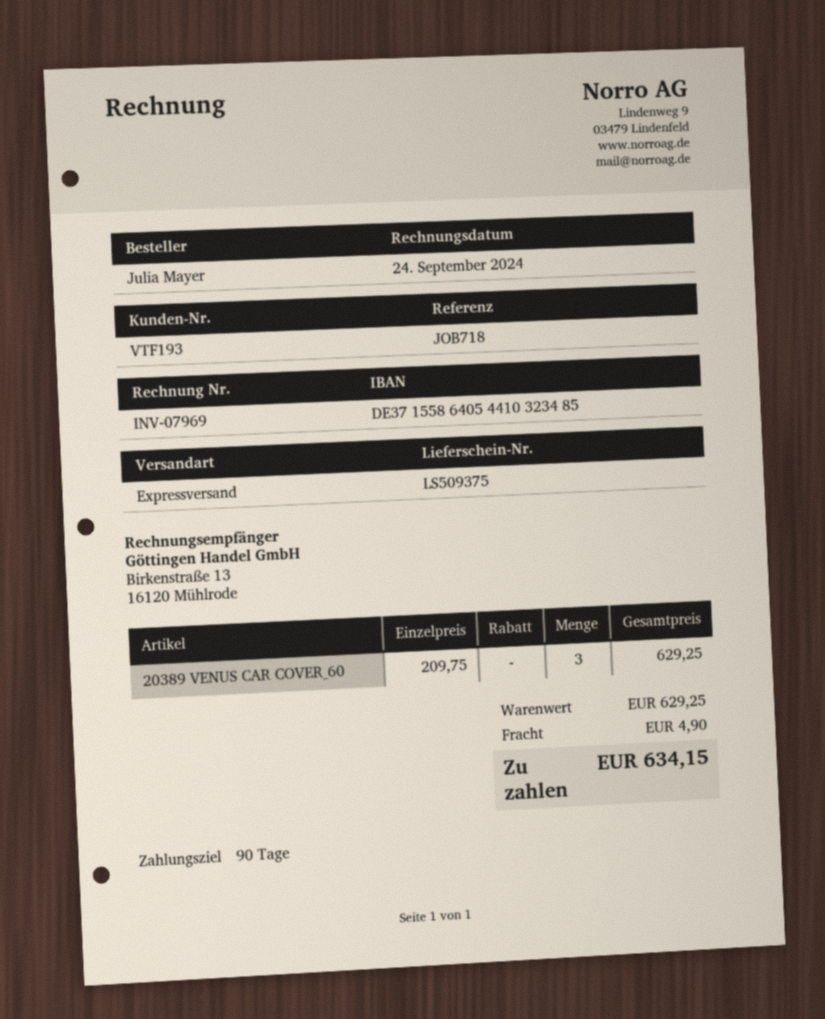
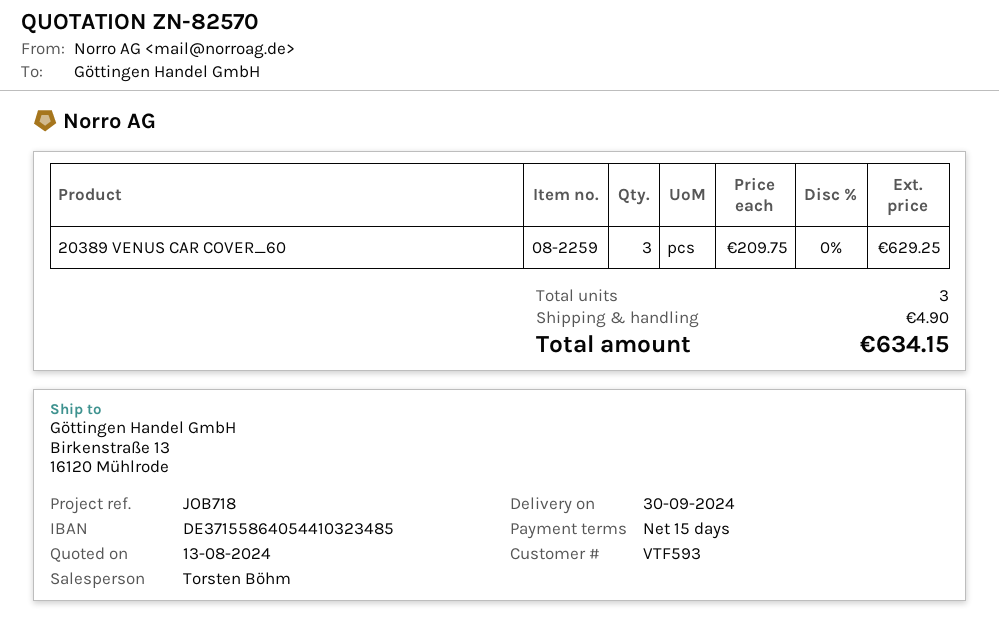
payment terms: 90 days -> 15 days
customer number: VTF193 -> VTF593

